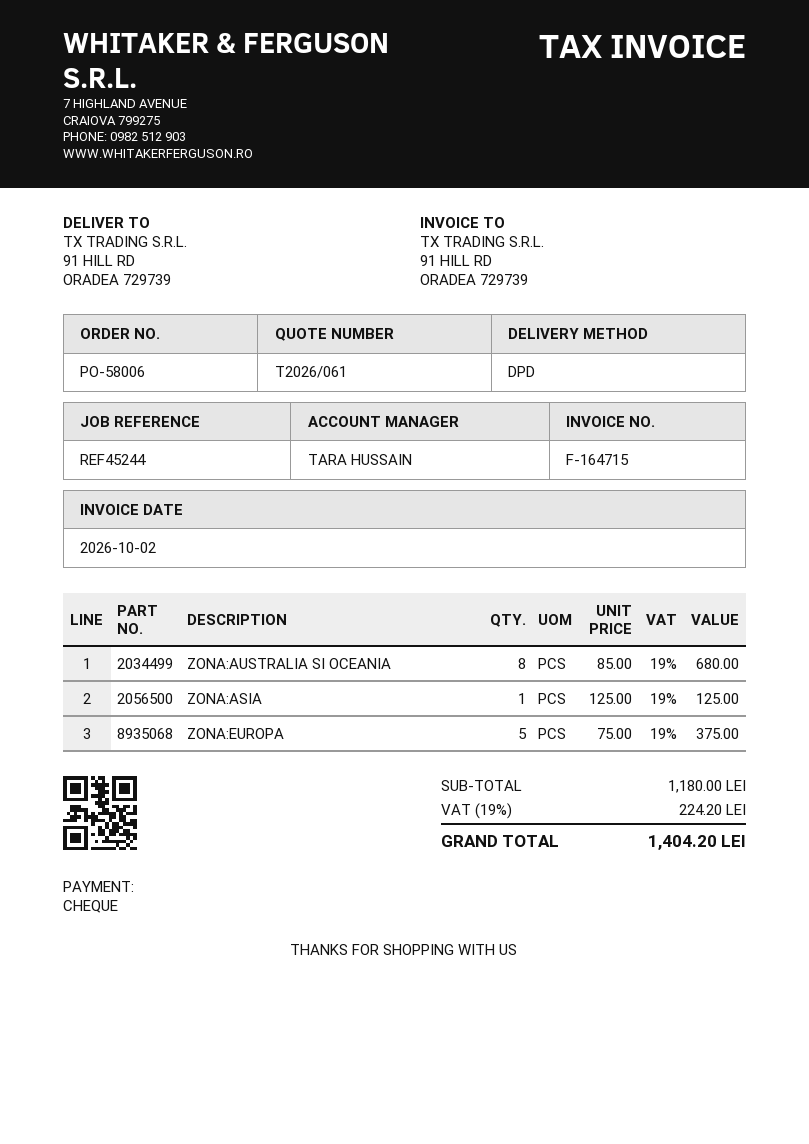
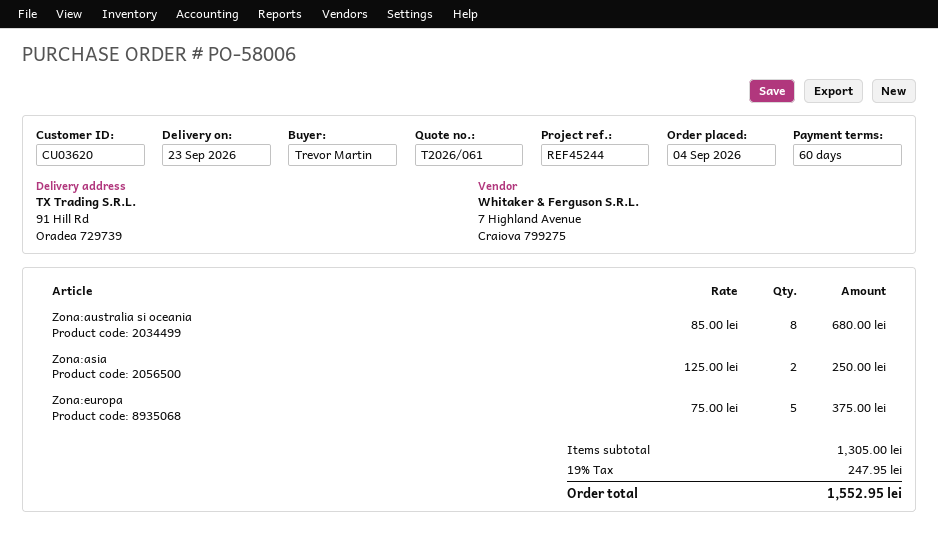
ZONA:ASIA: 1 x 125.00 = 125.00 -> 2 x 125.00 = 250.00
subtotal: 1180.00 -> 1305.00
tax: 19% = 224.20 -> 19% = 247.95
total: 1404.20 -> 1552.95

